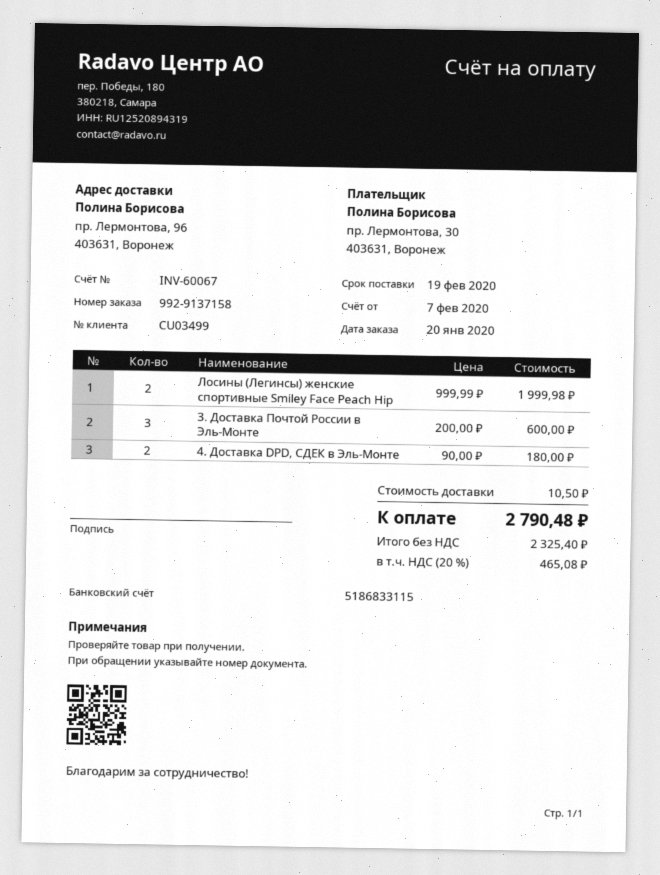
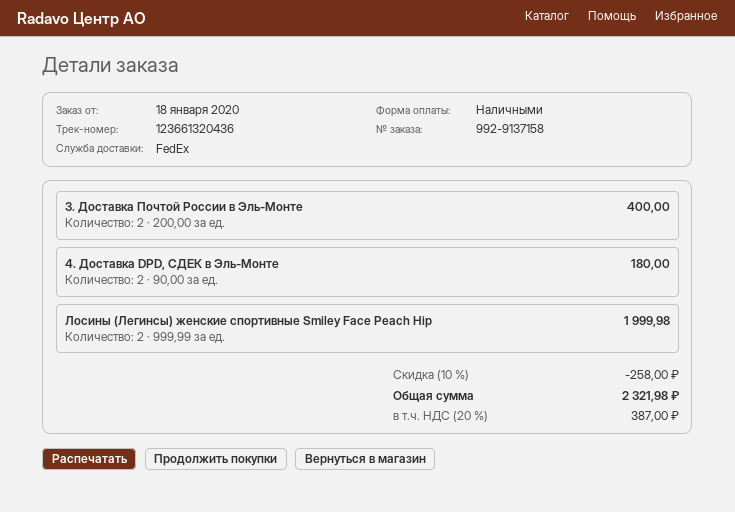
order date: 2020-01-20 -> 2020-01-18
3. Доставка Почтой России в Эль-Монте: 3 x 200.00 = 600.00 -> 2 x 200.00 = 400.00
discount: none -> 10% = 258.00
shipping: 10.50 -> none
tax: 20% = 465.08 -> 20% = 387.00
total: 2790.48 -> 2321.98

